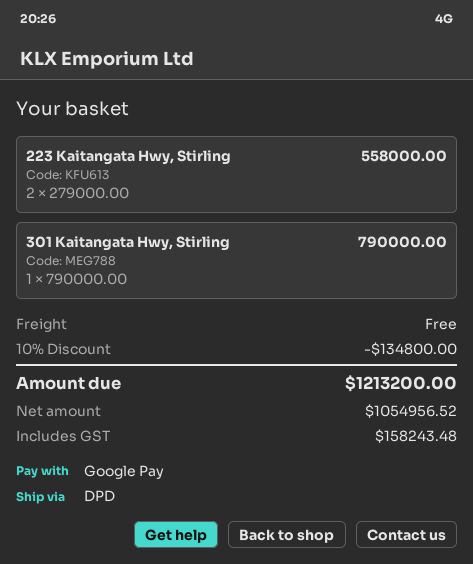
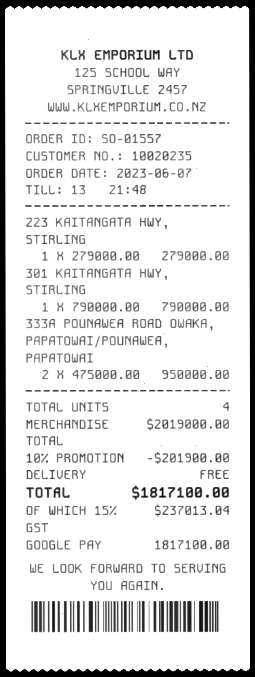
223 Kaitangata Hwy, Stirling: 2 x 279000.00 = 558000.00 -> 1 x 279000.00 = 279000.00
333A POUNAWEA ROAD OWAKA, PAPATOWAI/POUNAWEA, PAPATOWAI: none -> 2 x 475000.00 = 950000.00
discount: 10% = 134800.00 -> 10% = 201900.00
tax: 158243.48 -> 237013.04
total: 1213200.00 -> 1817100.00

